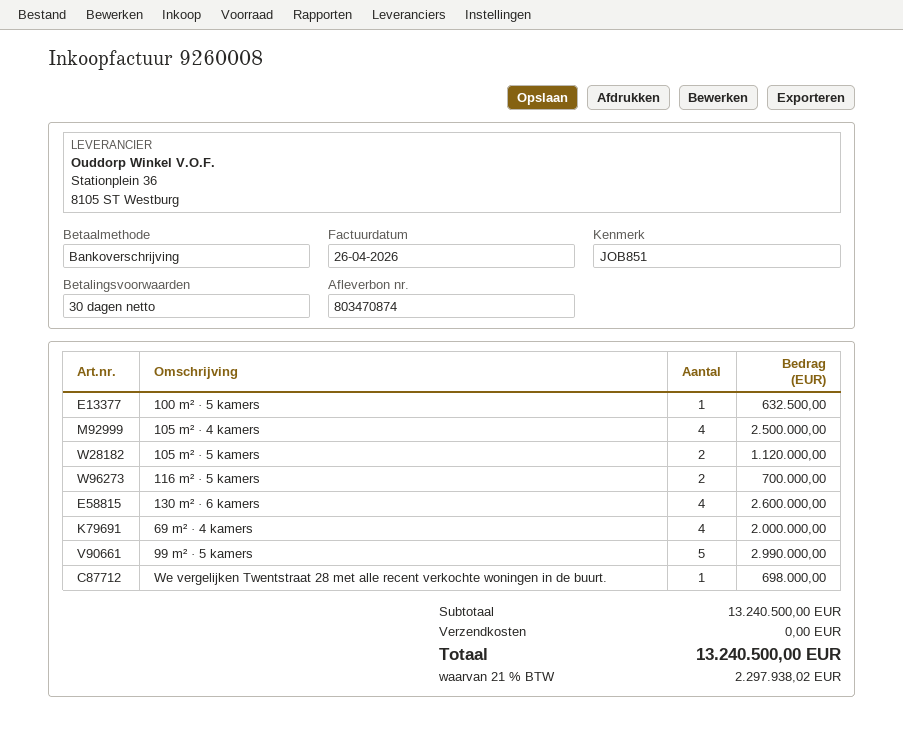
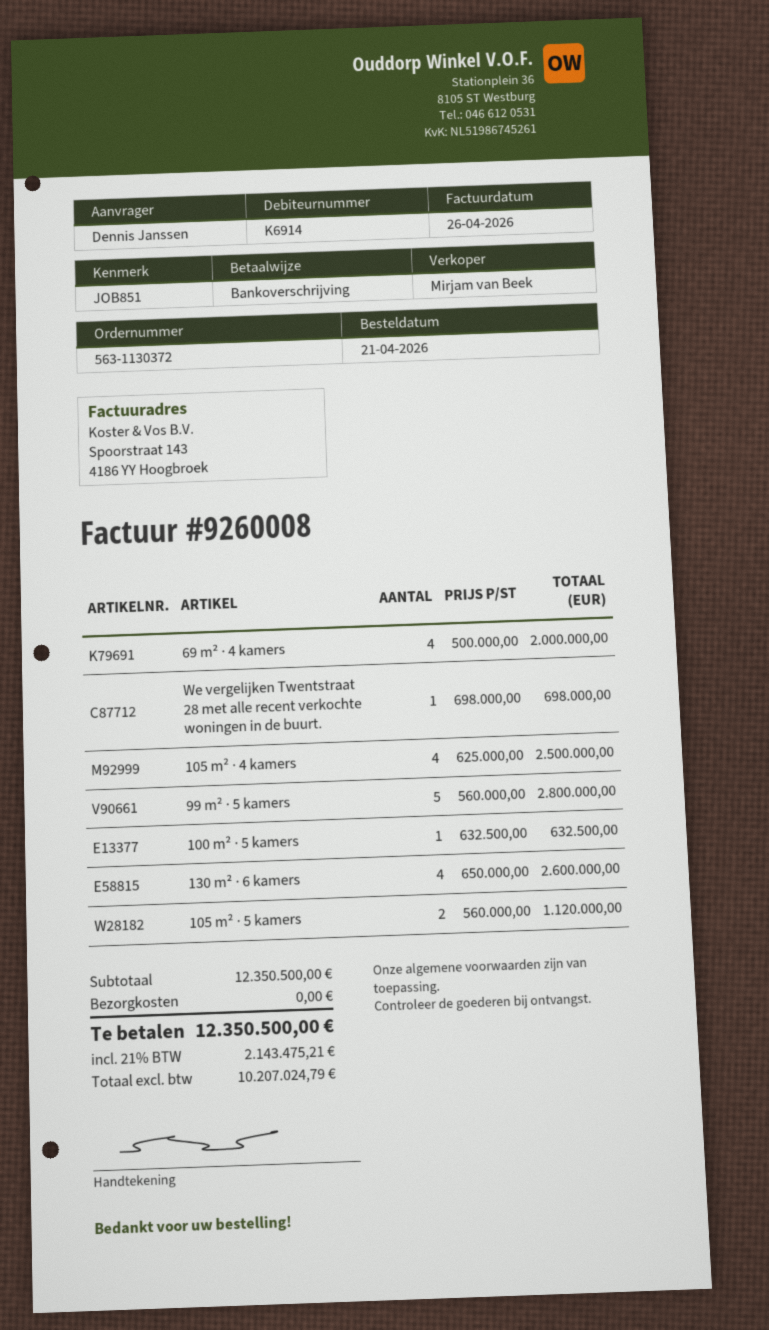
116 m² · 5 kamers: 2 for 700000.00 -> none
99 m² · 5 kamers: 5 for 2990000.00 -> 5 for 2800000.00
subtotal: 13240500.00 -> 12350500.00
tax: 21% = 2297938.02 -> 21% = 2143475.21
total: 13240500.00 -> 12350500.00

